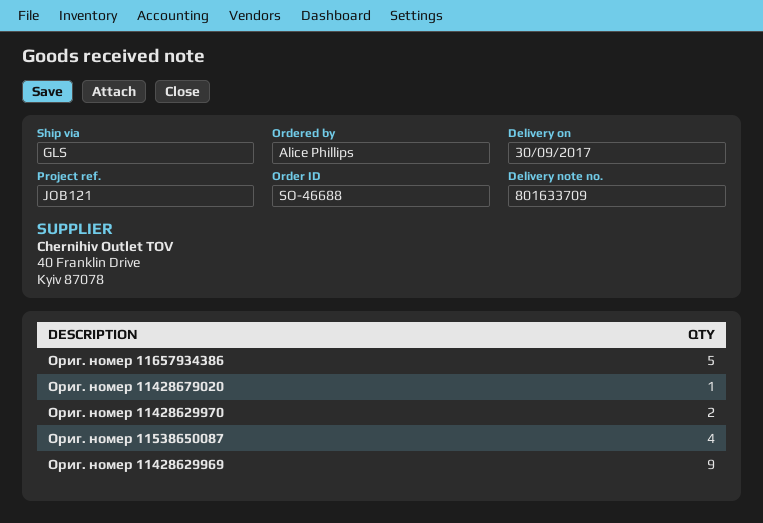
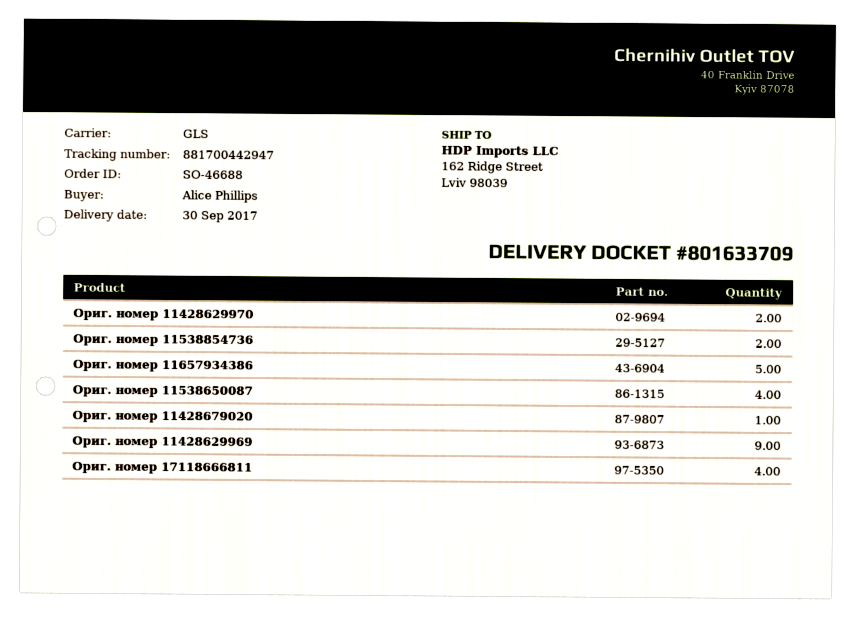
Ориг. номер 11538854736: none -> 2
Ориг. номер 17118666811: none -> 4

